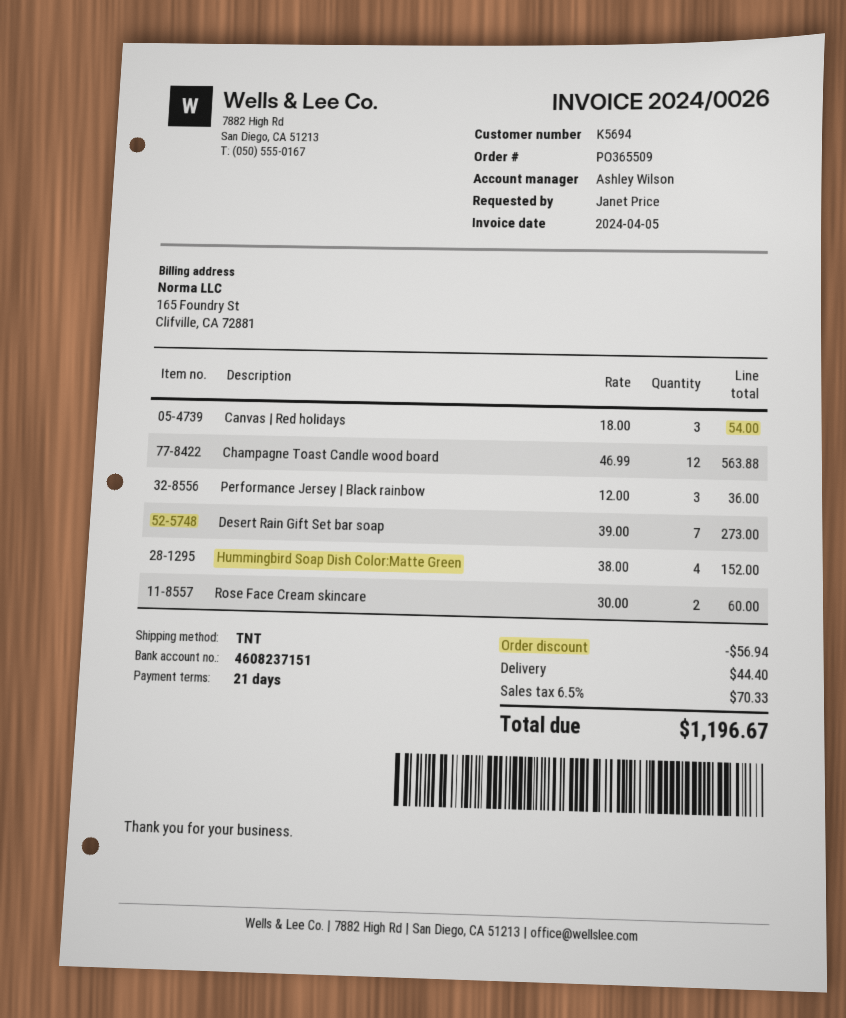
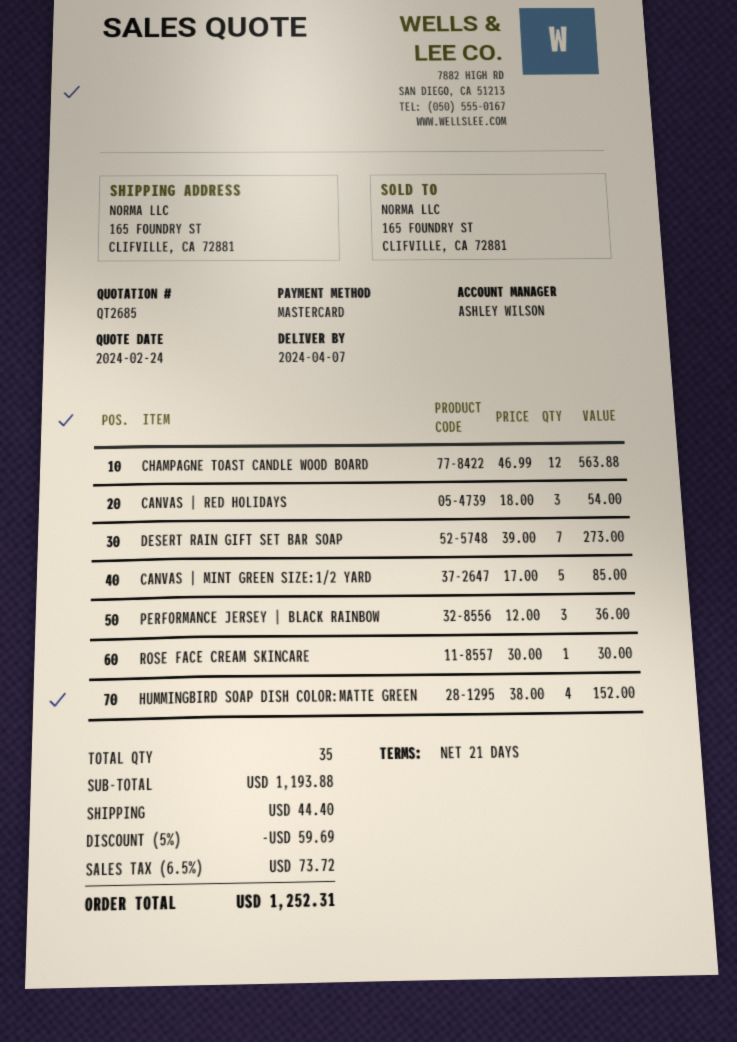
Rose Face Cream skincare: 2 x 30.00 = 60.00 -> 1 x 30.00 = 30.00
CANVAS | MINT GREEN SIZE:1/2 YARD: none -> 5 x 17.00 = 85.00
discount: 56.94 -> 59.69
tax: 6.5% = 70.33 -> 6.5% = 73.72
total: 1196.67 -> 1252.31

